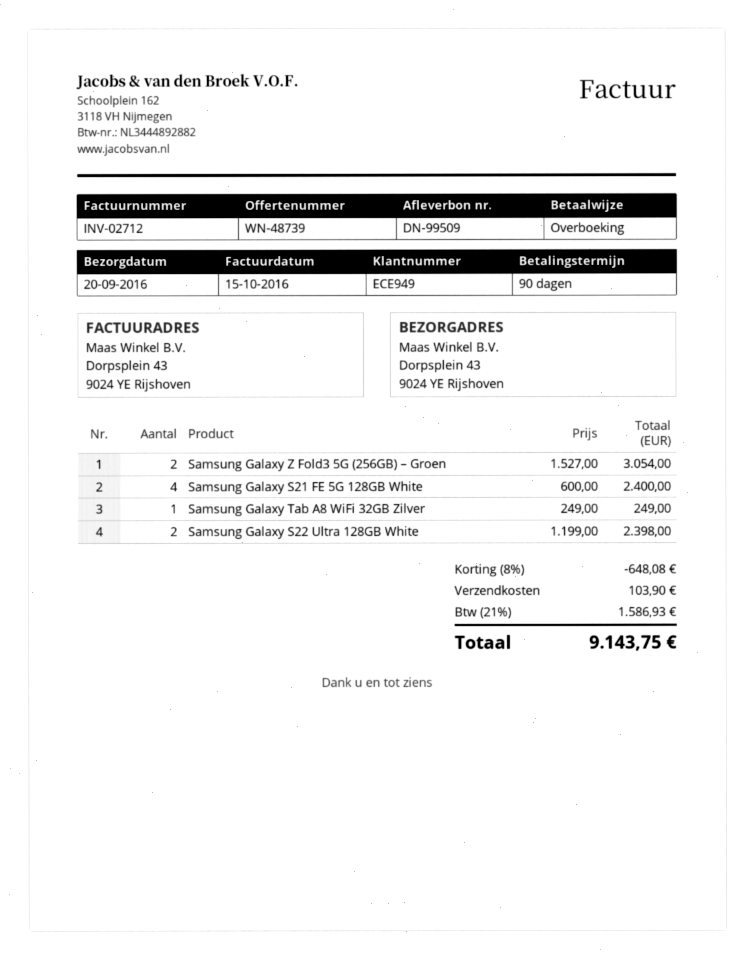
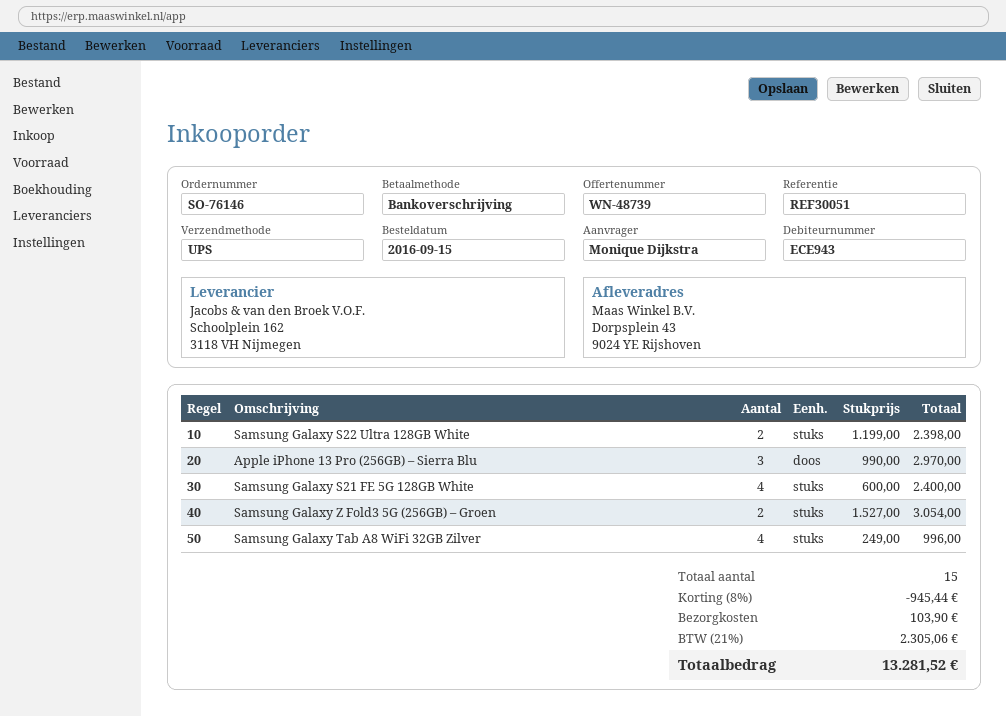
customer number: ECE949 -> ECE943
Samsung Galaxy Tab A8 WiFi 32GB Zilver: 1 x 249.00 = 249.00 -> 4 x 249.00 = 996.00
Apple iPhone 13 Pro (256GB) – Sierra Blu: none -> 3 x 990.00 = 2970.00
discount: 8% = 648.08 -> 8% = 945.44
tax: 21% = 1586.93 -> 21% = 2305.06
total: 9143.75 -> 13281.52

